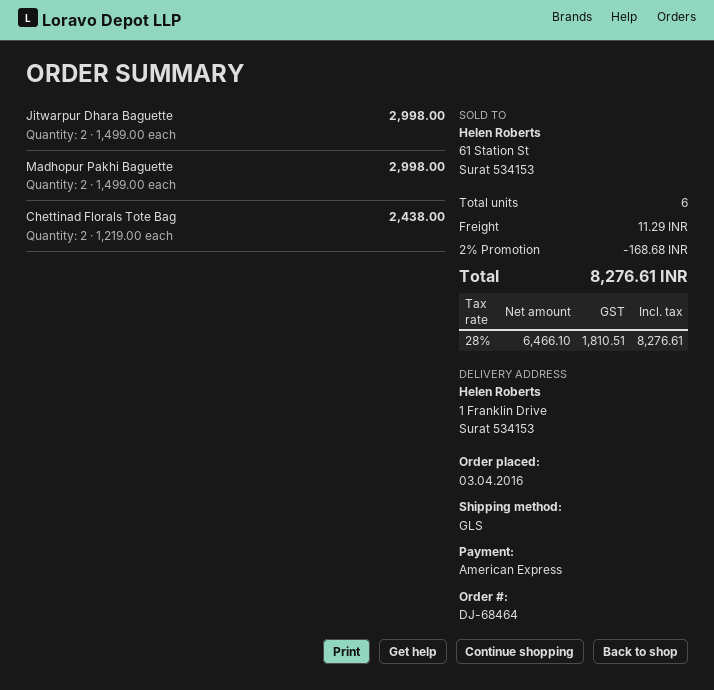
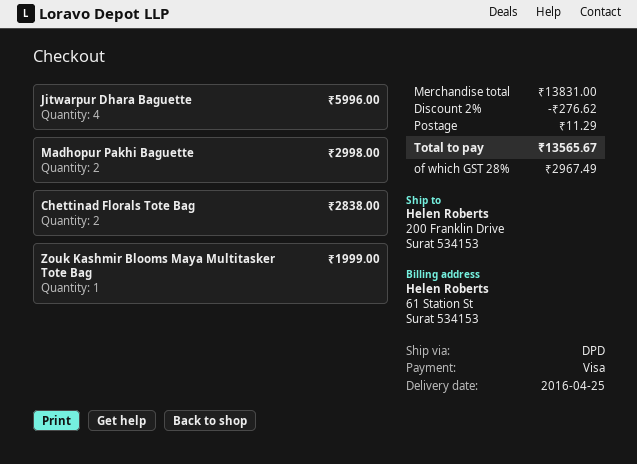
payment method: American Express -> Visa
shipping method: GLS -> DPD
ship to: 1 Franklin Drive, Surat 534153 -> 200 Franklin Drive, Surat 534153
Jitwarpur Dhara Baguette: 2 for 2998.00 -> 4 for 5996.00
Chettinad Florals Tote Bag: 2 for 2438.00 -> 2 for 2838.00
Zouk Kashmir Blooms Maya Multitasker Tote Bag: none -> 1 for 1999.00
discount: 2% = 168.68 -> 2% = 276.62
tax: 28% = 1810.51 -> 28% = 2967.49
total: 8276.61 -> 13565.67

